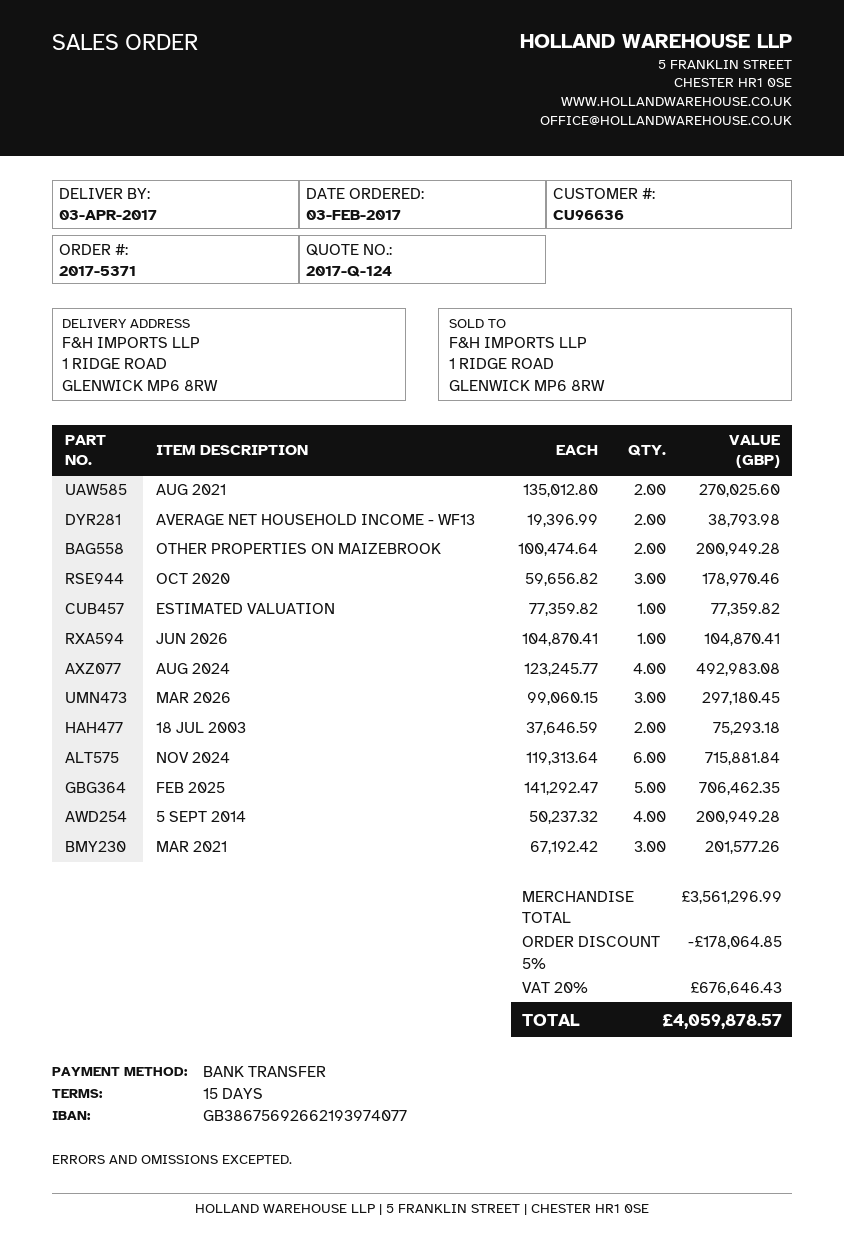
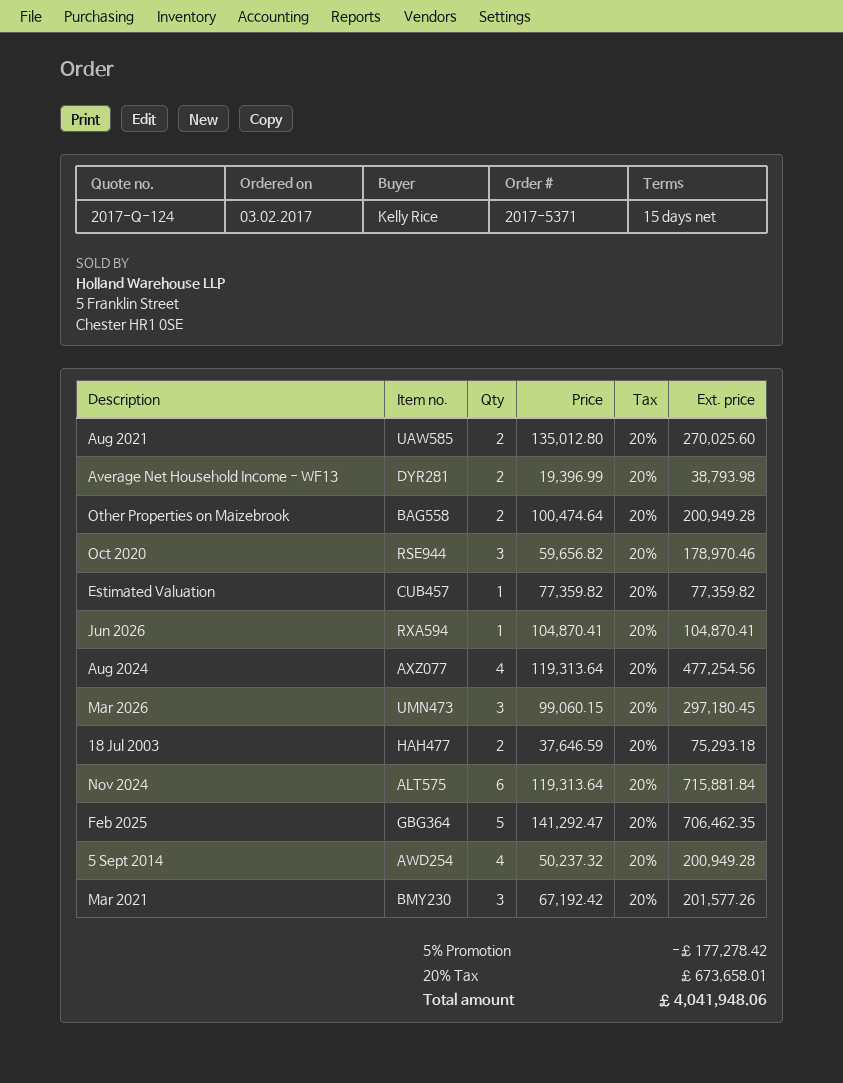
AUG 2024: 4 x 123245.77 = 492983.08 -> 4 x 119313.64 = 477254.56
discount: 5% = 178064.85 -> 5% = 177278.42
tax: 20% = 676646.43 -> 20% = 673658.01
total: 4059878.57 -> 4041948.06

